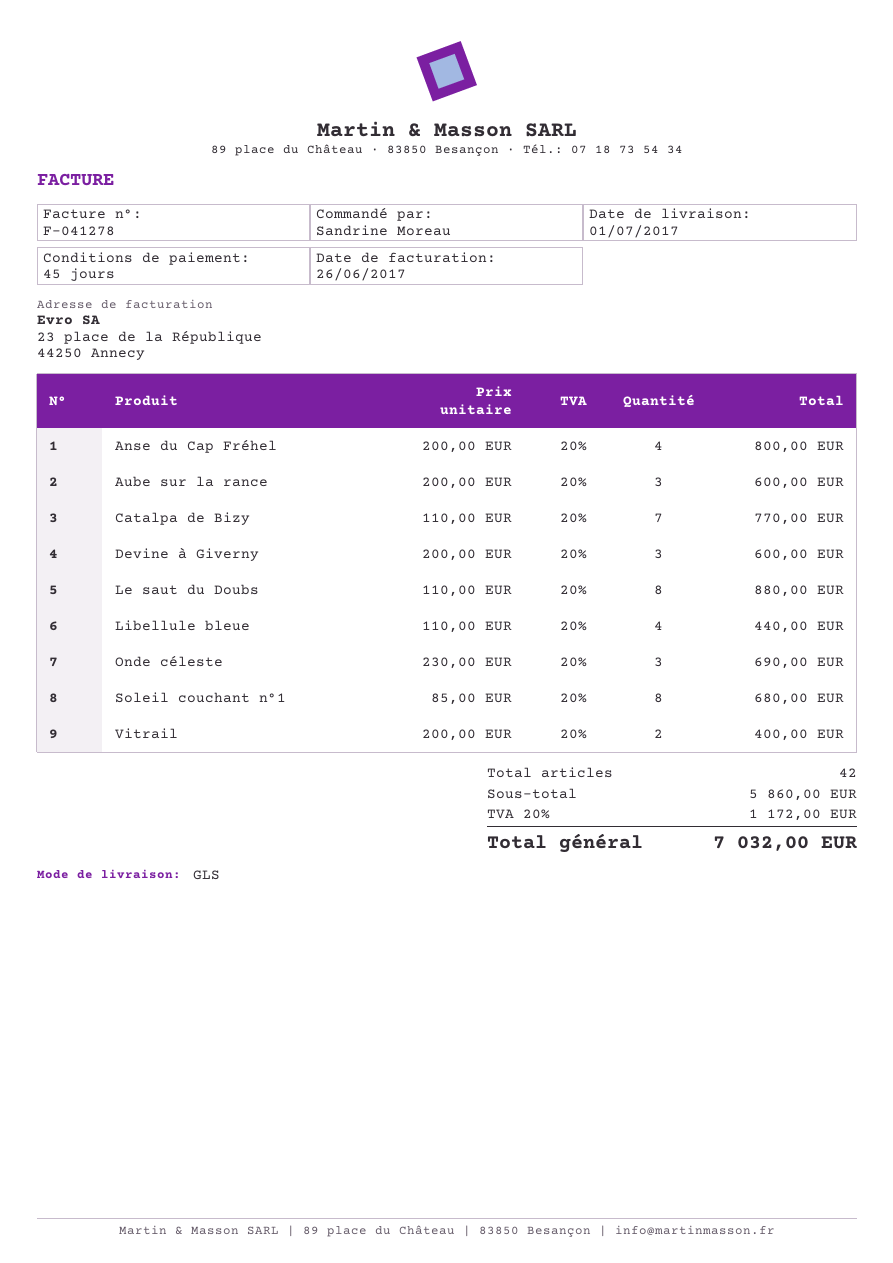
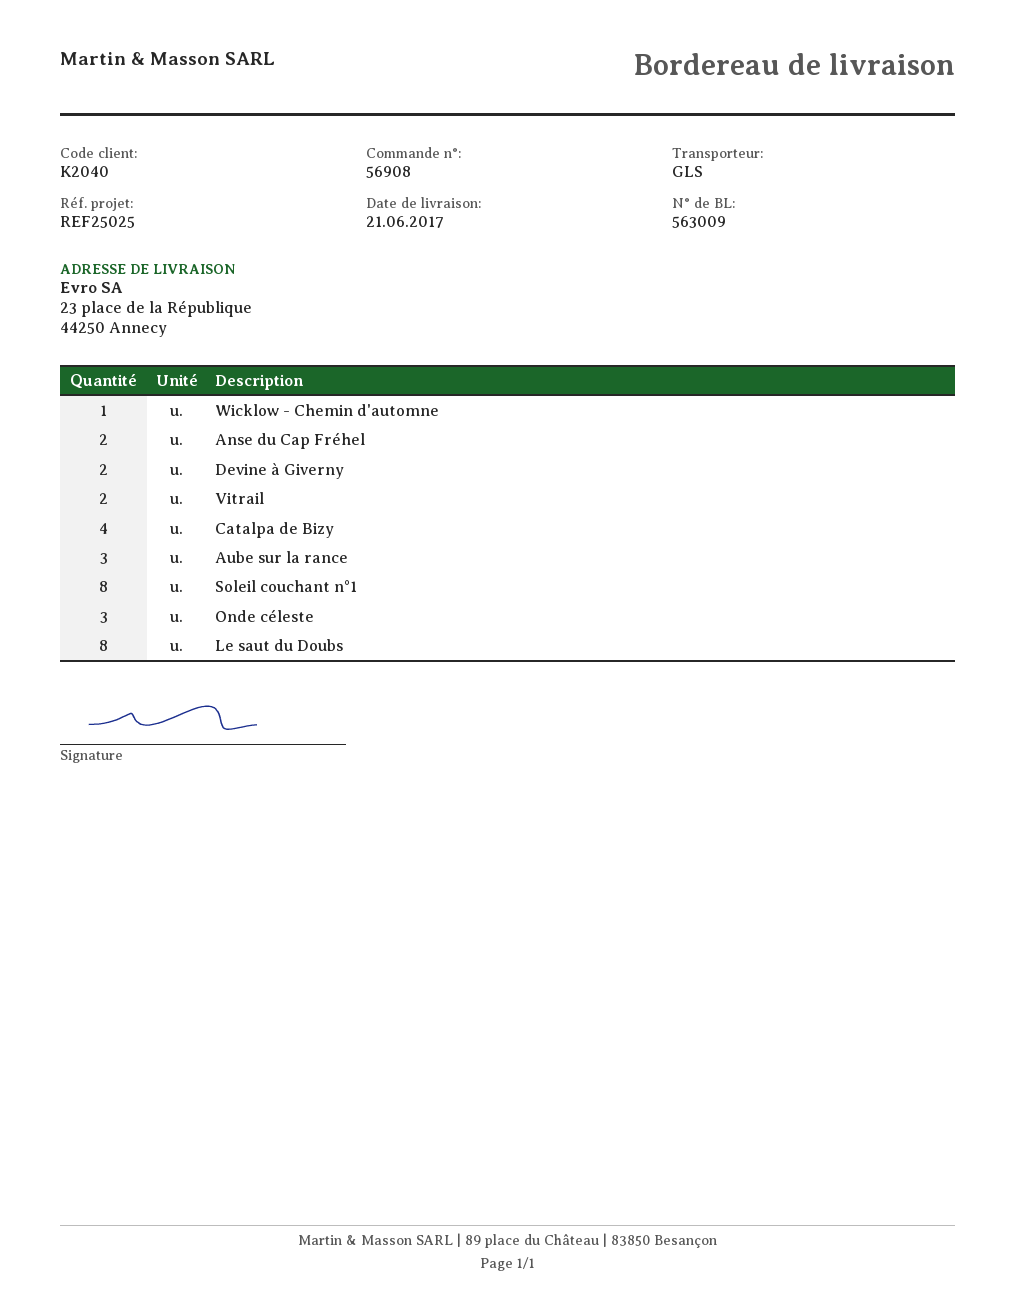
delivery date: 2017-07-01 -> 2017-06-21
Anse du Cap Fréhel: 4 -> 2
Catalpa de Bizy: 7 -> 4
Devine à Giverny: 3 -> 2
Libellule bleue: 4 -> none
Wicklow - Chemin d'automne: none -> 1

